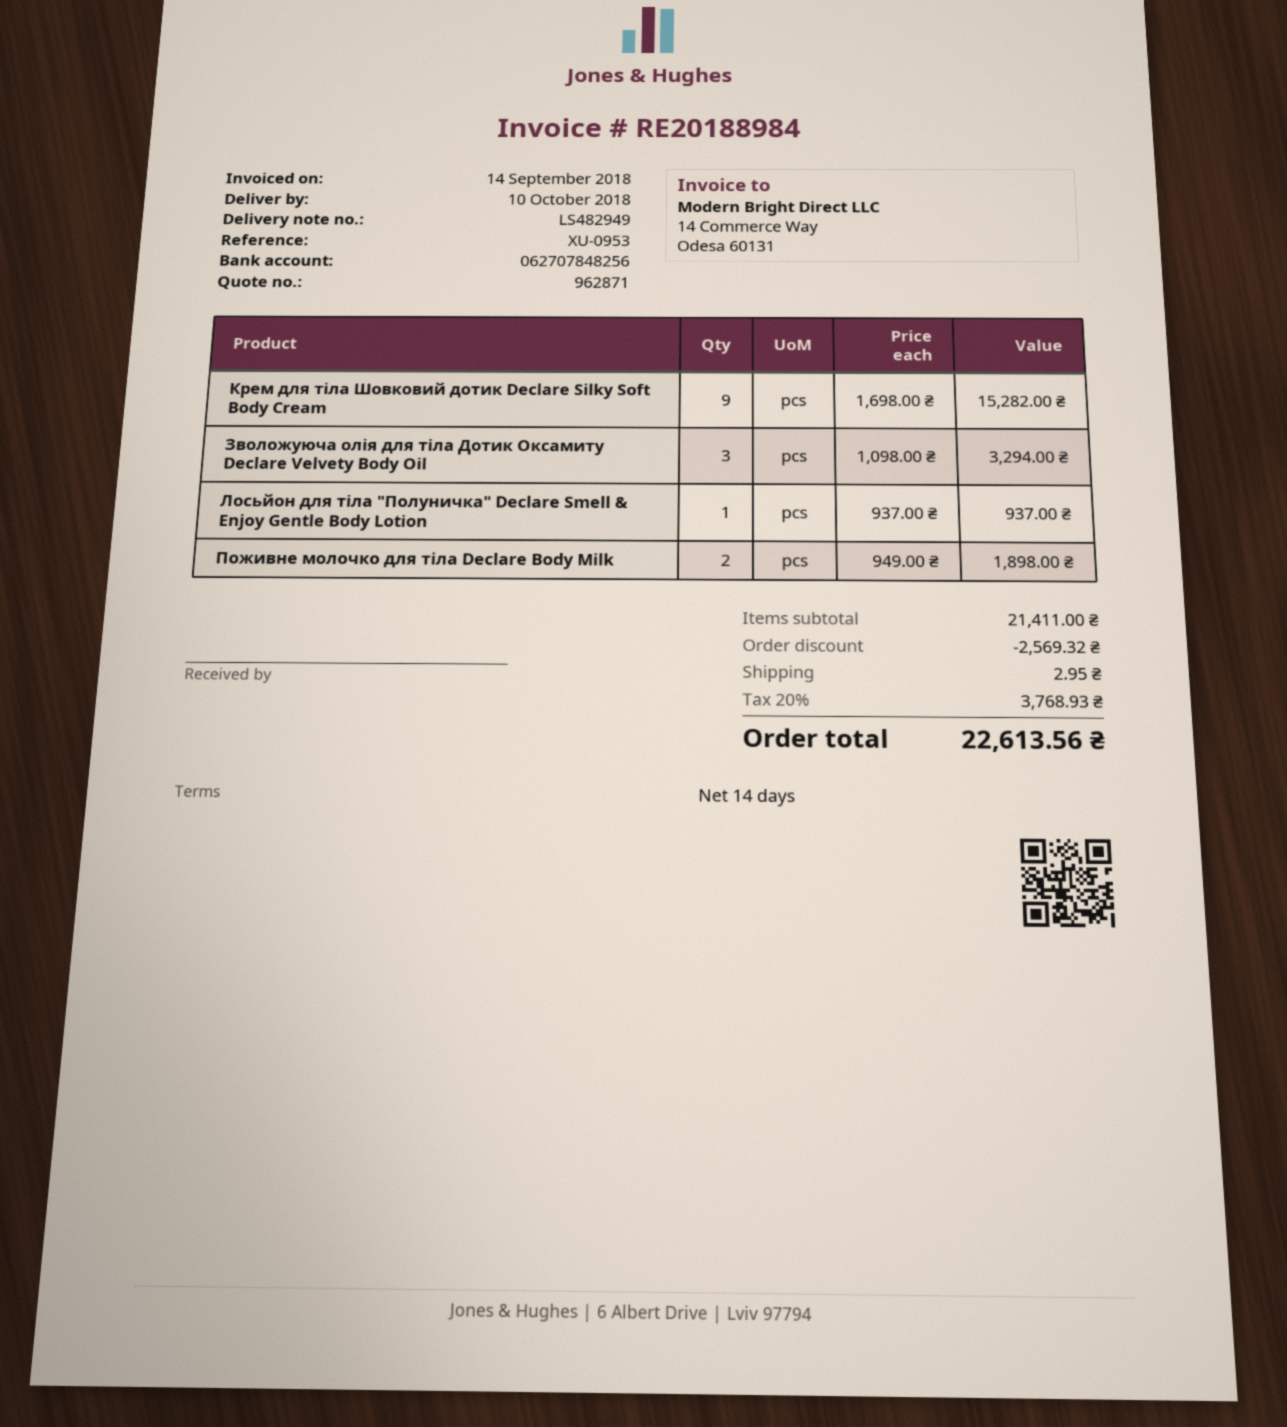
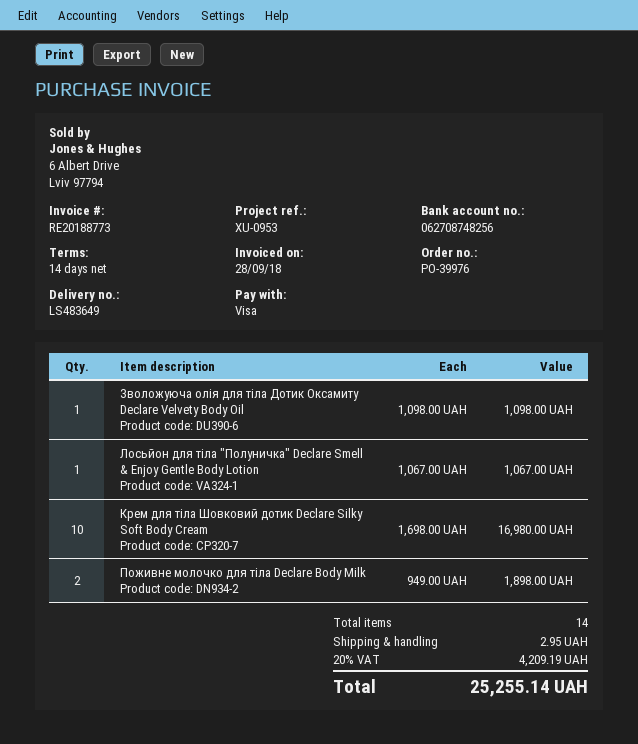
delivery note number: LS482949 -> LS483649
invoice number: RE20188984 -> RE20188773
invoice date: 2018-09-14 -> 2018-09-28
bank account: 062707848256 -> 062708748256
Крем для тіла Шовковий дотик Declare Silky Soft Body Cream: 9 x 1698.00 = 15282.00 -> 10 x 1698.00 = 16980.00
Зволожуюча олія для тіла Дотик Оксамиту Declare Velvety Body Oil: 3 x 1098.00 = 3294.00 -> 1 x 1098.00 = 1098.00
Лосьйон для тіла "Полуничка" Declare Smell & Enjoy Gentle Body Lotion: 1 x 937.00 = 937.00 -> 1 x 1067.00 = 1067.00
discount: 2569.32 -> none
tax: 20% = 3768.93 -> 20% = 4209.19
total: 22613.56 -> 25255.14

